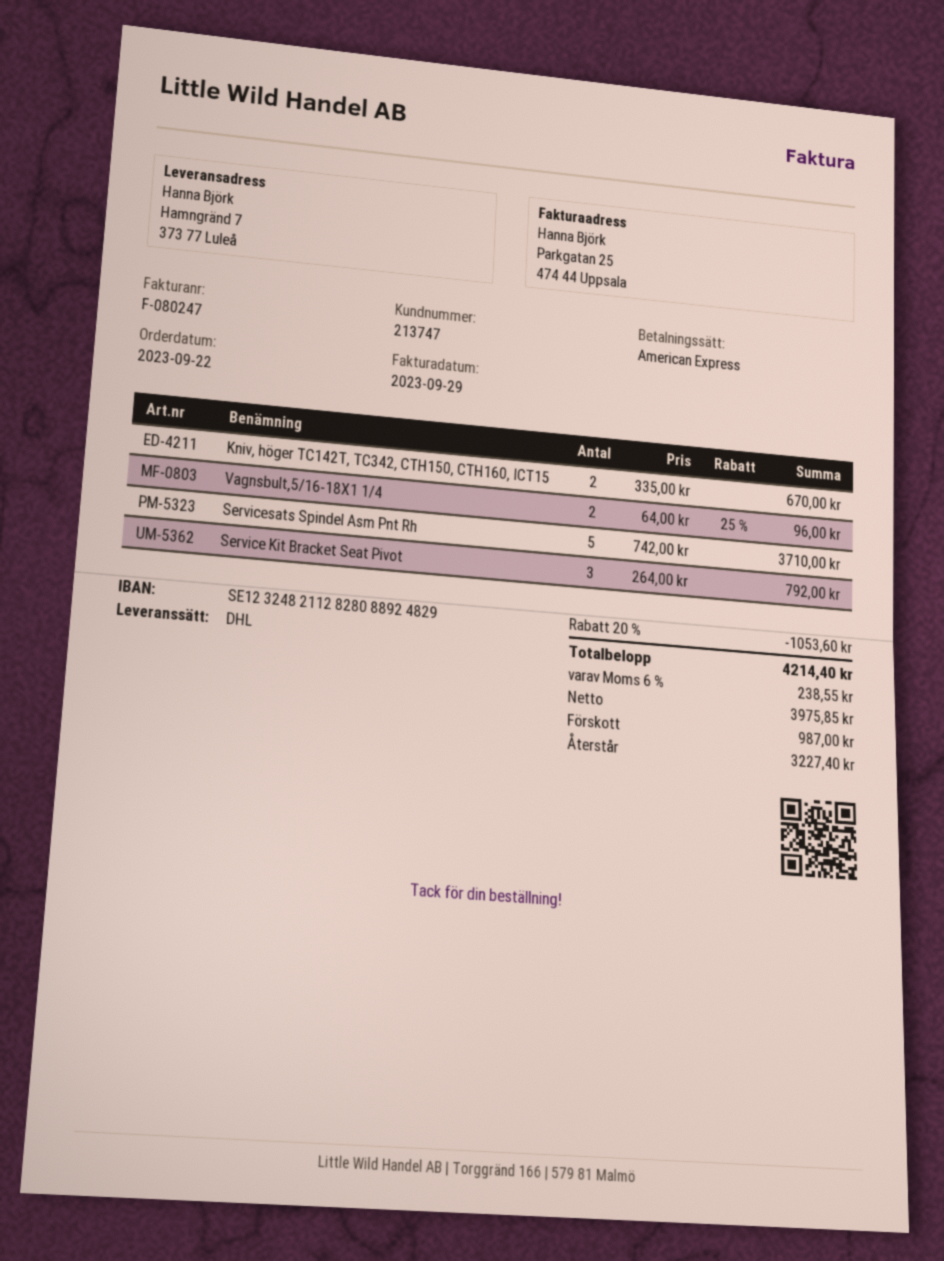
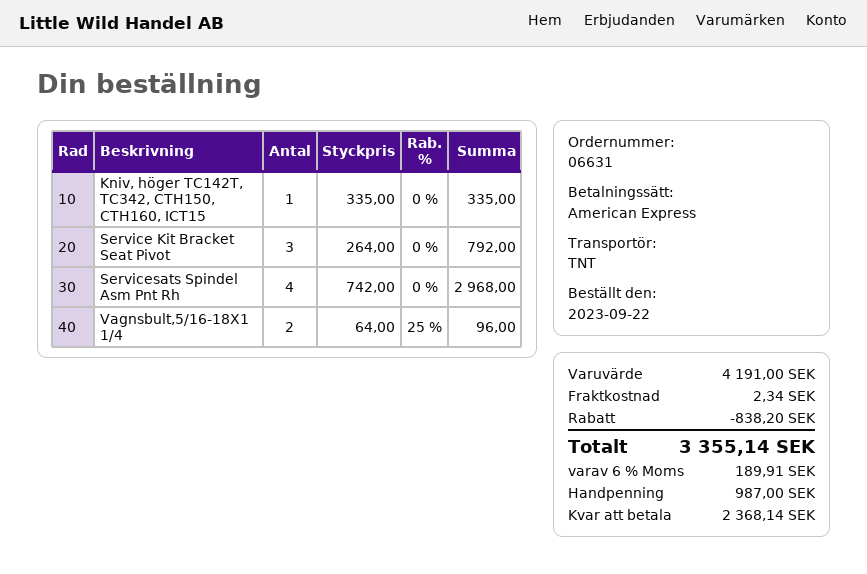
shipping method: DHL -> TNT
Kniv, höger TC142T, TC342, CTH150, CTH160, ICT15: 2 x 335.00 = 670.00 -> 1 x 335.00 = 335.00
Servicesats Spindel Asm Pnt Rh: 5 x 742.00 = 3710.00 -> 4 x 742.00 = 2968.00
discount: 1053.60 -> 838.20
shipping: none -> 2.34
tax: 6% = 238.55 -> 6% = 189.91
total: 4214.40 -> 3355.14
balance: 3227.40 -> 2368.14

